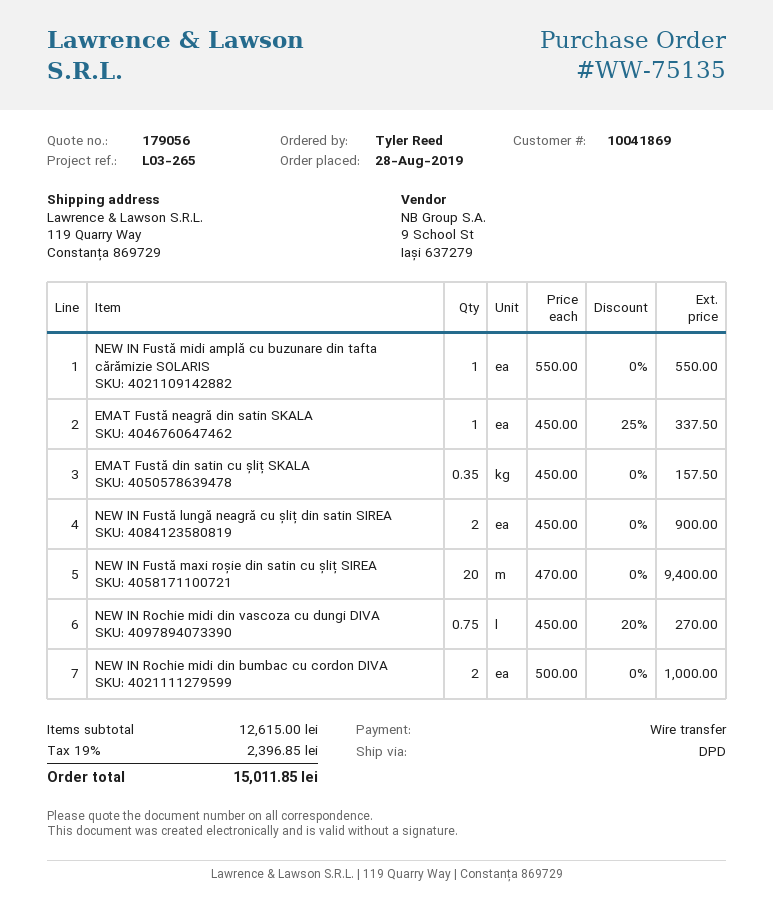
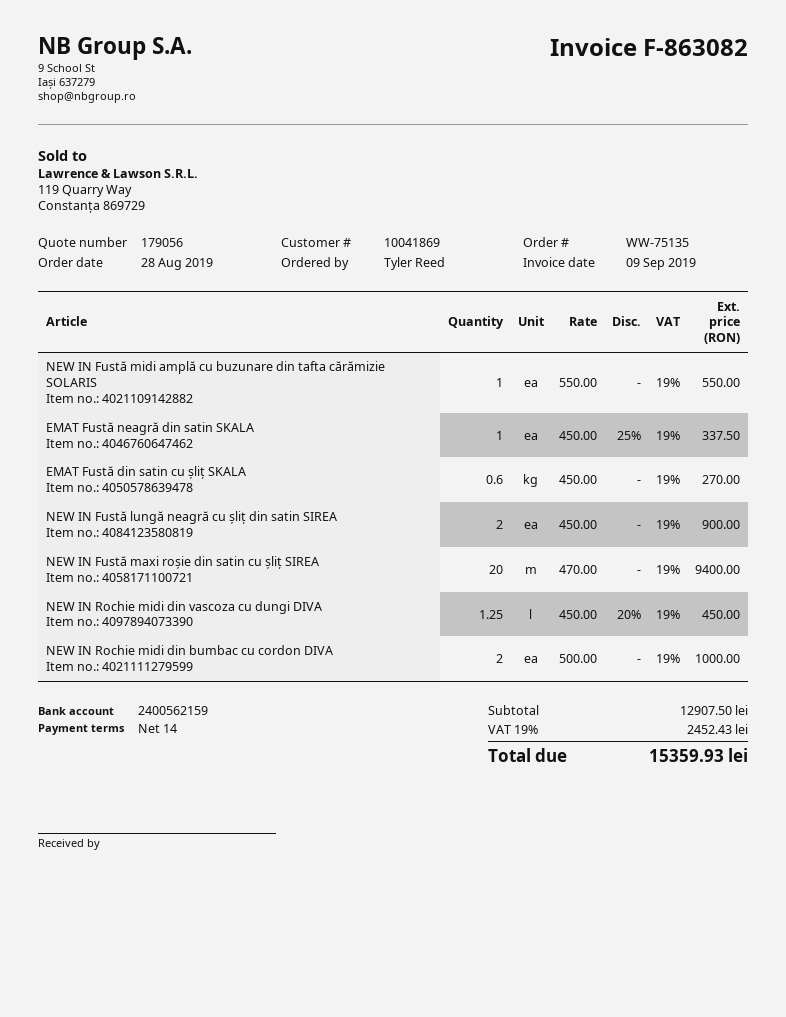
EMAT Fustă din satin cu șliț SKALA: 0.35 x 450.00 = 157.50 -> 0.6 x 450.00 = 270.00
NEW IN Rochie midi din vascoza cu dungi DIVA: 0.75 x 450.00 - 20% = 270.00 -> 1.25 x 450.00 - 20% = 450.00
subtotal: 12615.00 -> 12907.50
tax: 19% = 2396.85 -> 19% = 2452.43
total: 15011.85 -> 15359.93

